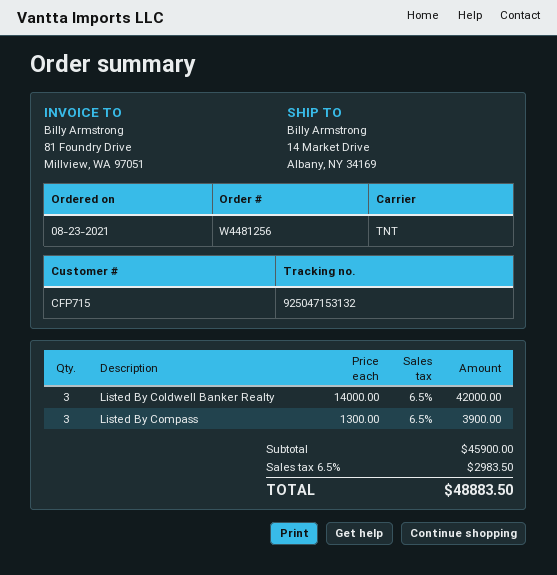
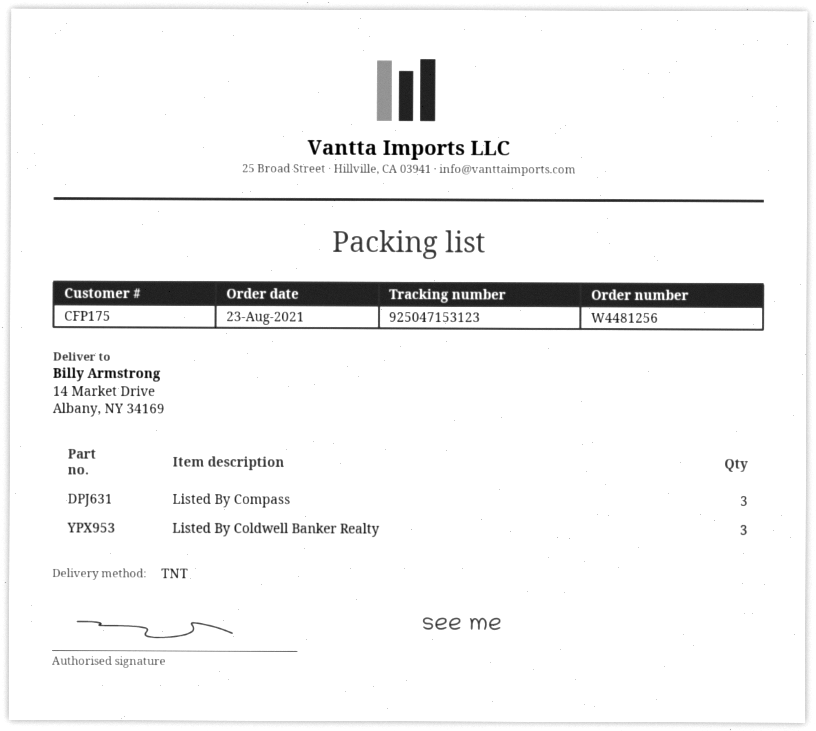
customer number: CFP715 -> CFP175
tracking number: 925047153132 -> 925047153123

